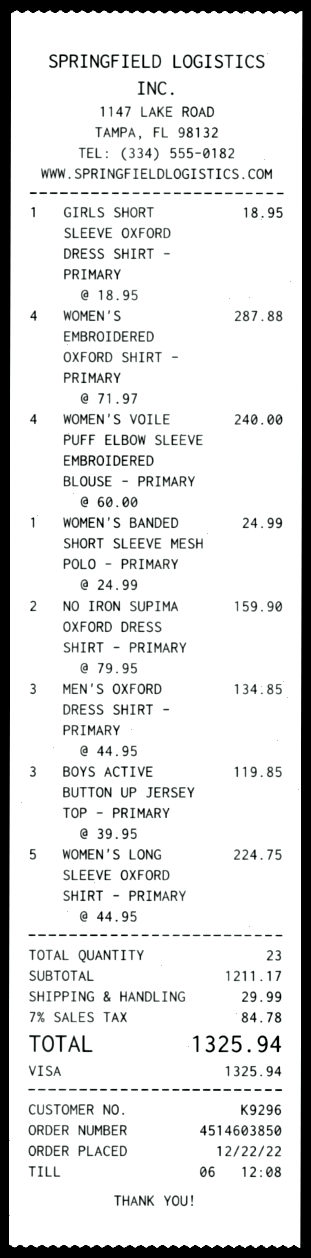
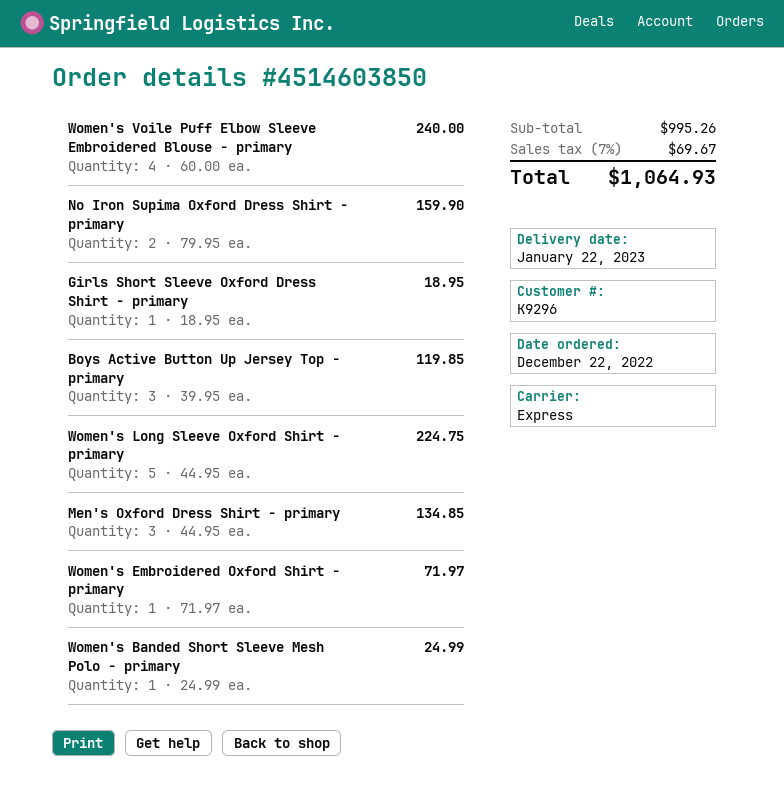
WOMEN'S EMBROIDERED OXFORD SHIRT - PRIMARY: 4 x 71.97 = 287.88 -> 1 x 71.97 = 71.97
subtotal: 1211.17 -> 995.26
shipping: 29.99 -> none
tax: 7% = 84.78 -> 7% = 69.67
total: 1325.94 -> 1064.93

